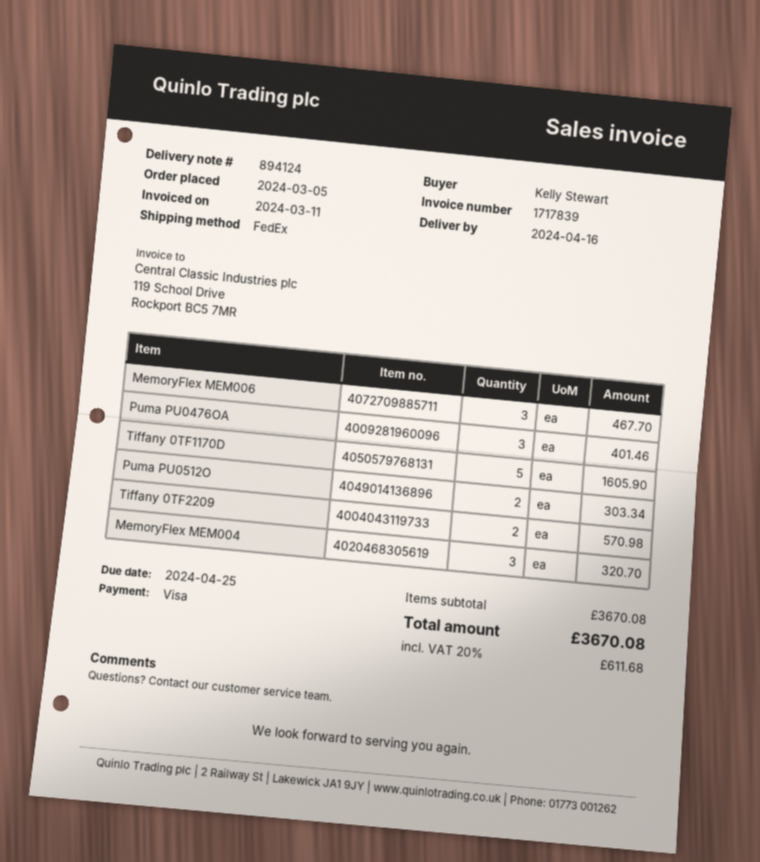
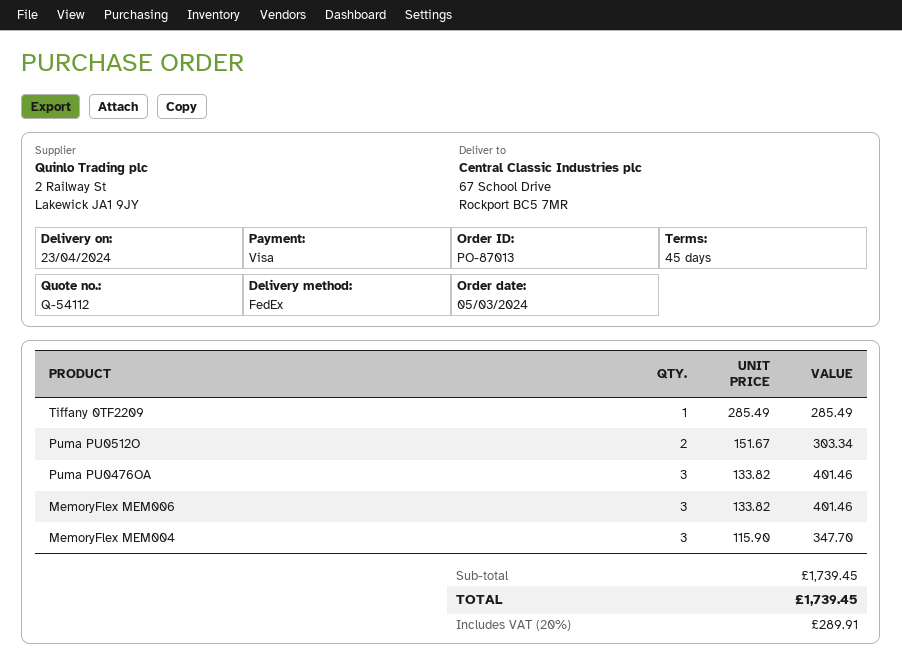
delivery date: 2024-04-16 -> 2024-04-23
MemoryFlex MEM006: 3 for 467.70 -> 3 for 401.46
Tiffany 0TF1170D: 5 for 1605.90 -> none
Tiffany 0TF2209: 2 for 570.98 -> 1 for 285.49
MemoryFlex MEM004: 3 for 320.70 -> 3 for 347.70
subtotal: 3670.08 -> 1739.45
tax: 20% = 611.68 -> 20% = 289.91
total: 3670.08 -> 1739.45

